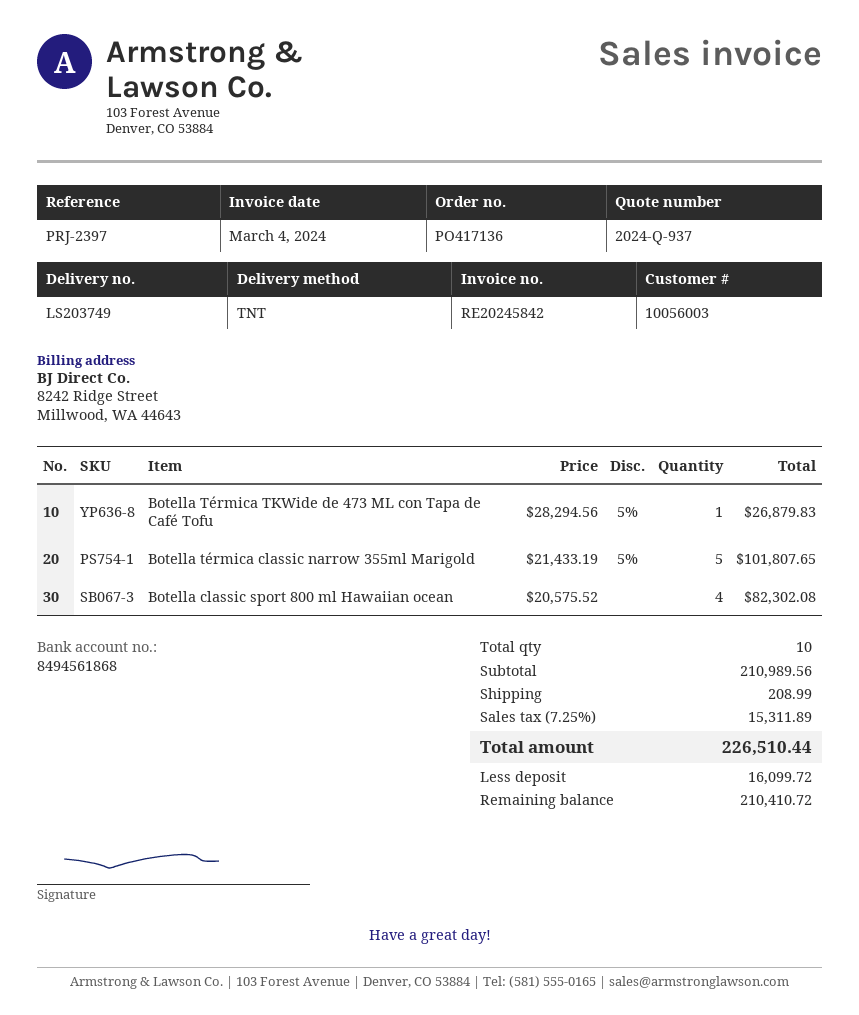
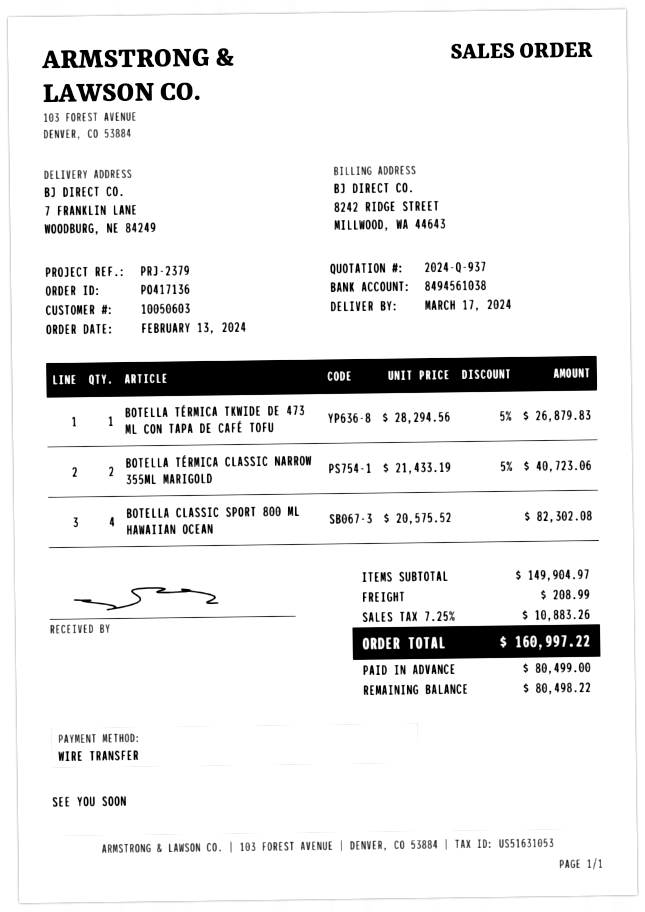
customer number: 10056003 -> 10050603
reference: PRJ-2397 -> PRJ-2379
bank account: 8494561868 -> 8494561038
Botella térmica classic narrow 355ml Marigold: 5 x 21433.19 - 5% = 101807.65 -> 2 x 21433.19 - 5% = 40723.06
subtotal: 210989.56 -> 149904.97
tax: 7.25% = 15311.89 -> 7.25% = 10883.26
total: 226510.44 -> 160997.22
deposit: 16099.72 -> 80499.00
balance: 210410.72 -> 80498.22

